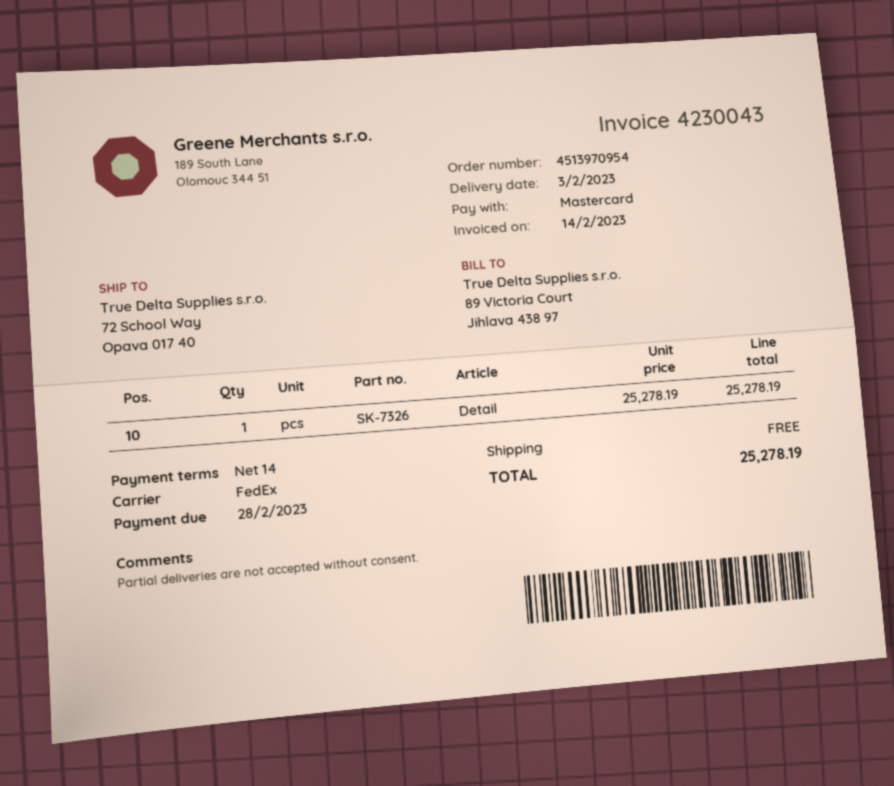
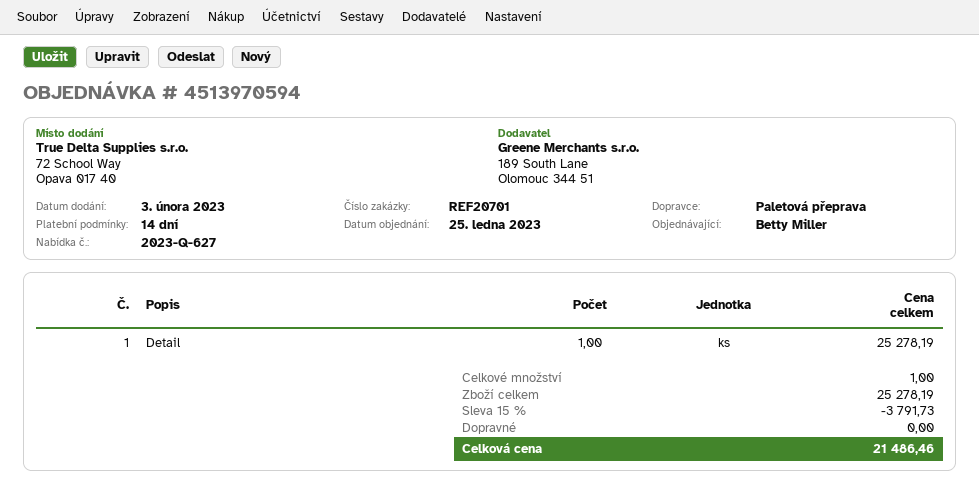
order number: 4513970954 -> 4513970594
shipping method: FedEx -> pallet freight
discount: none -> 15% = 3791.73
total: 25278.19 -> 21486.46

